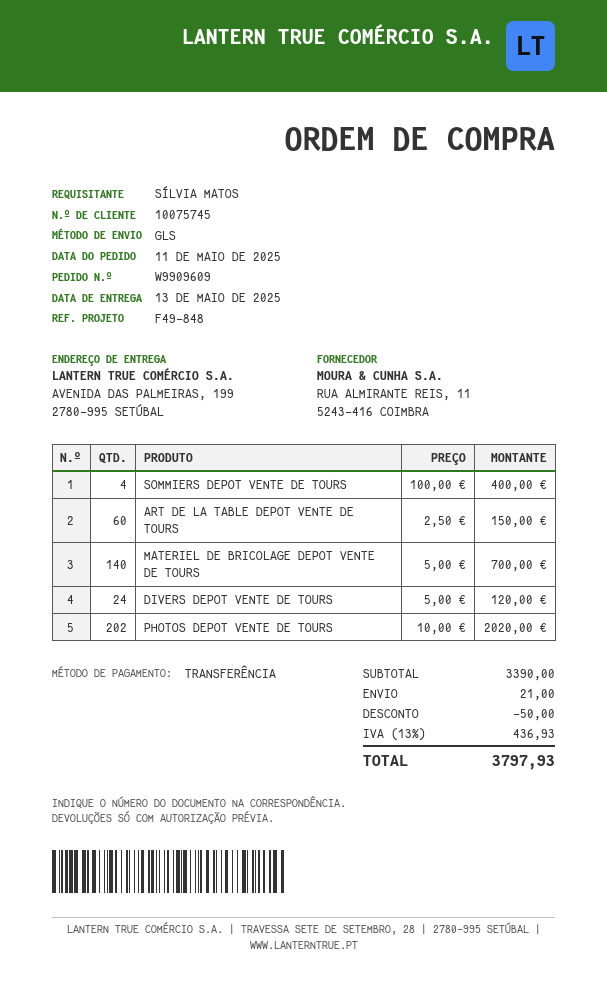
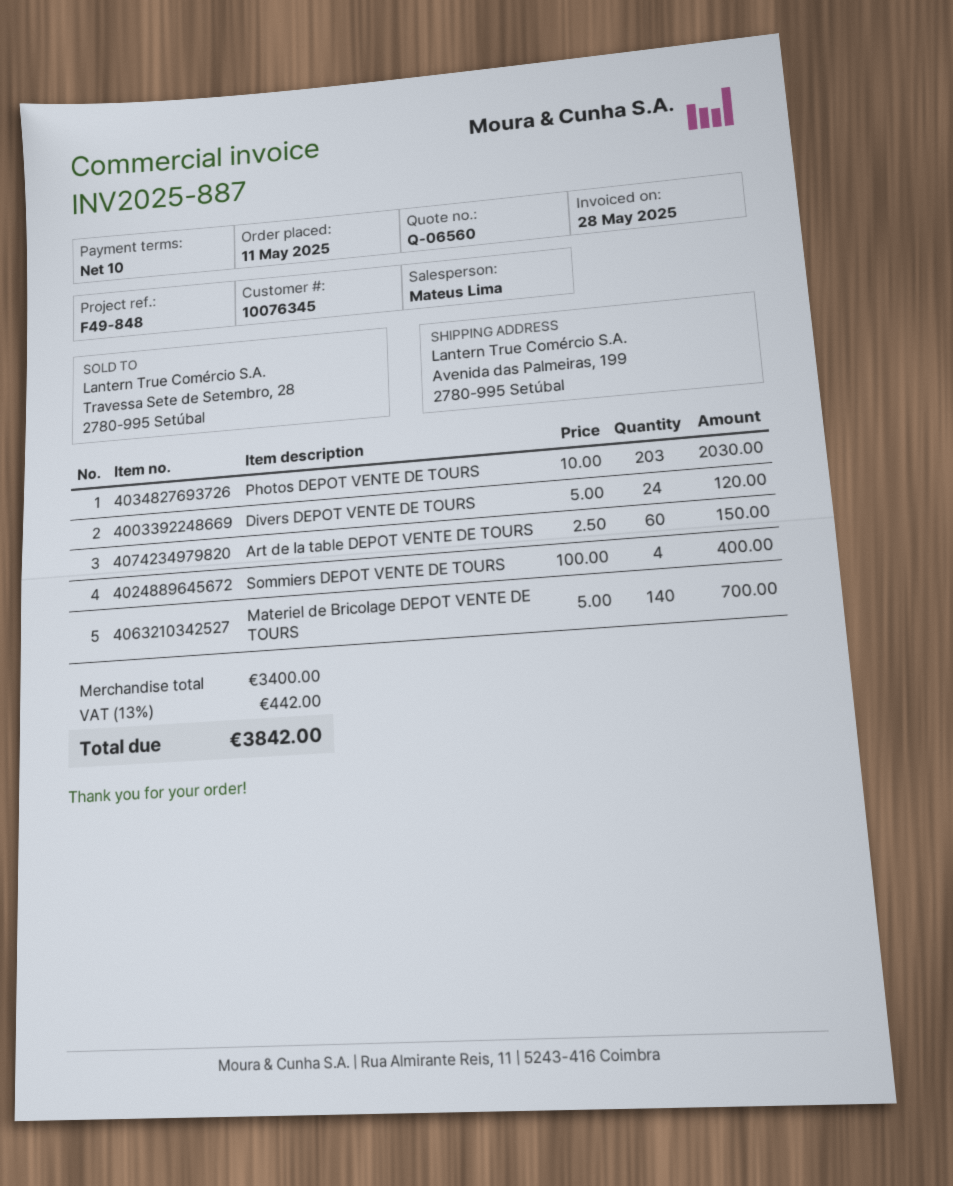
customer number: 10075745 -> 10076345
PHOTOS DEPOT VENTE DE TOURS: 202 x 10.00 = 2020.00 -> 203 x 10.00 = 2030.00
subtotal: 3390.00 -> 3400.00
discount: 50.00 -> none
shipping: 21.00 -> none
tax: 13% = 436.93 -> 13% = 442.00
total: 3797.93 -> 3842.00

